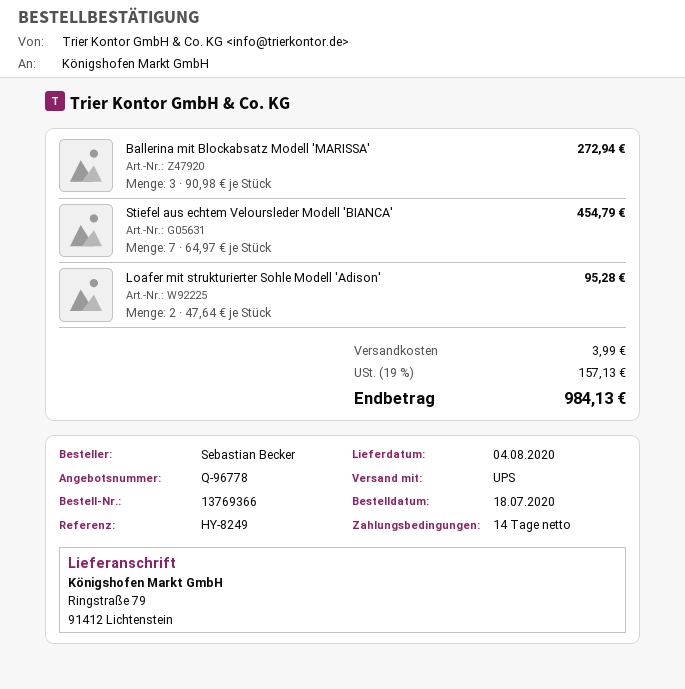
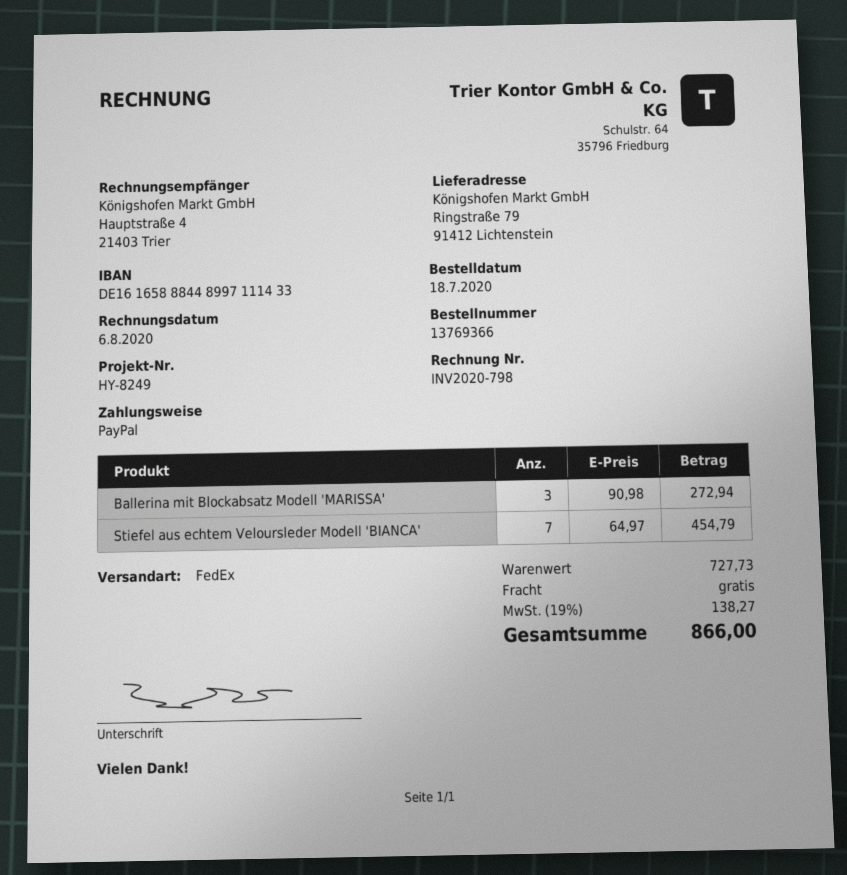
shipping method: UPS -> FedEx
Loafer mit strukturierter Sohle Modell 'Adison': 2 x 47.64 = 95.28 -> none
shipping: 3.99 -> 0.00
tax: 19% = 157.13 -> 19% = 138.27
total: 984.13 -> 866.00

